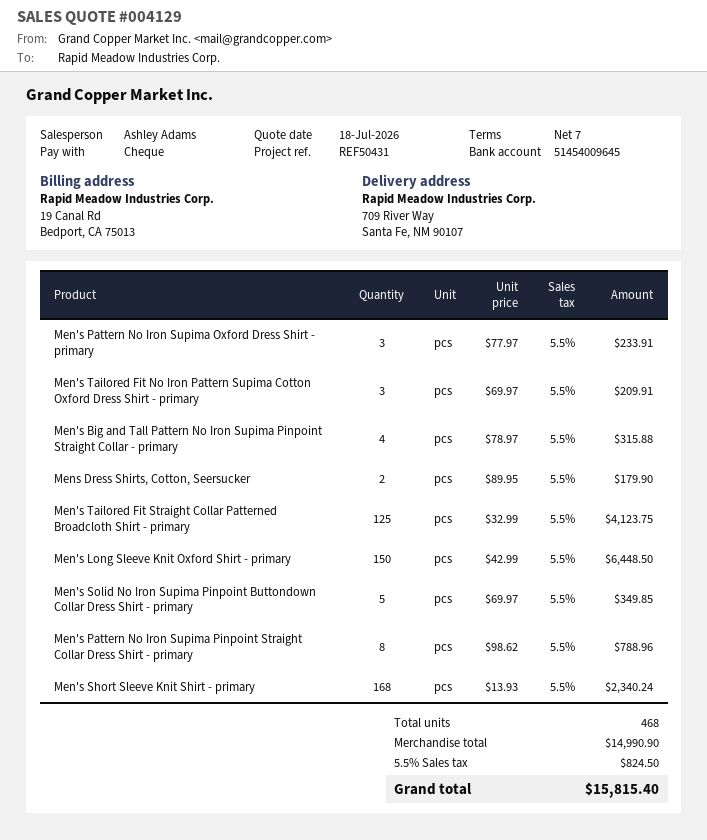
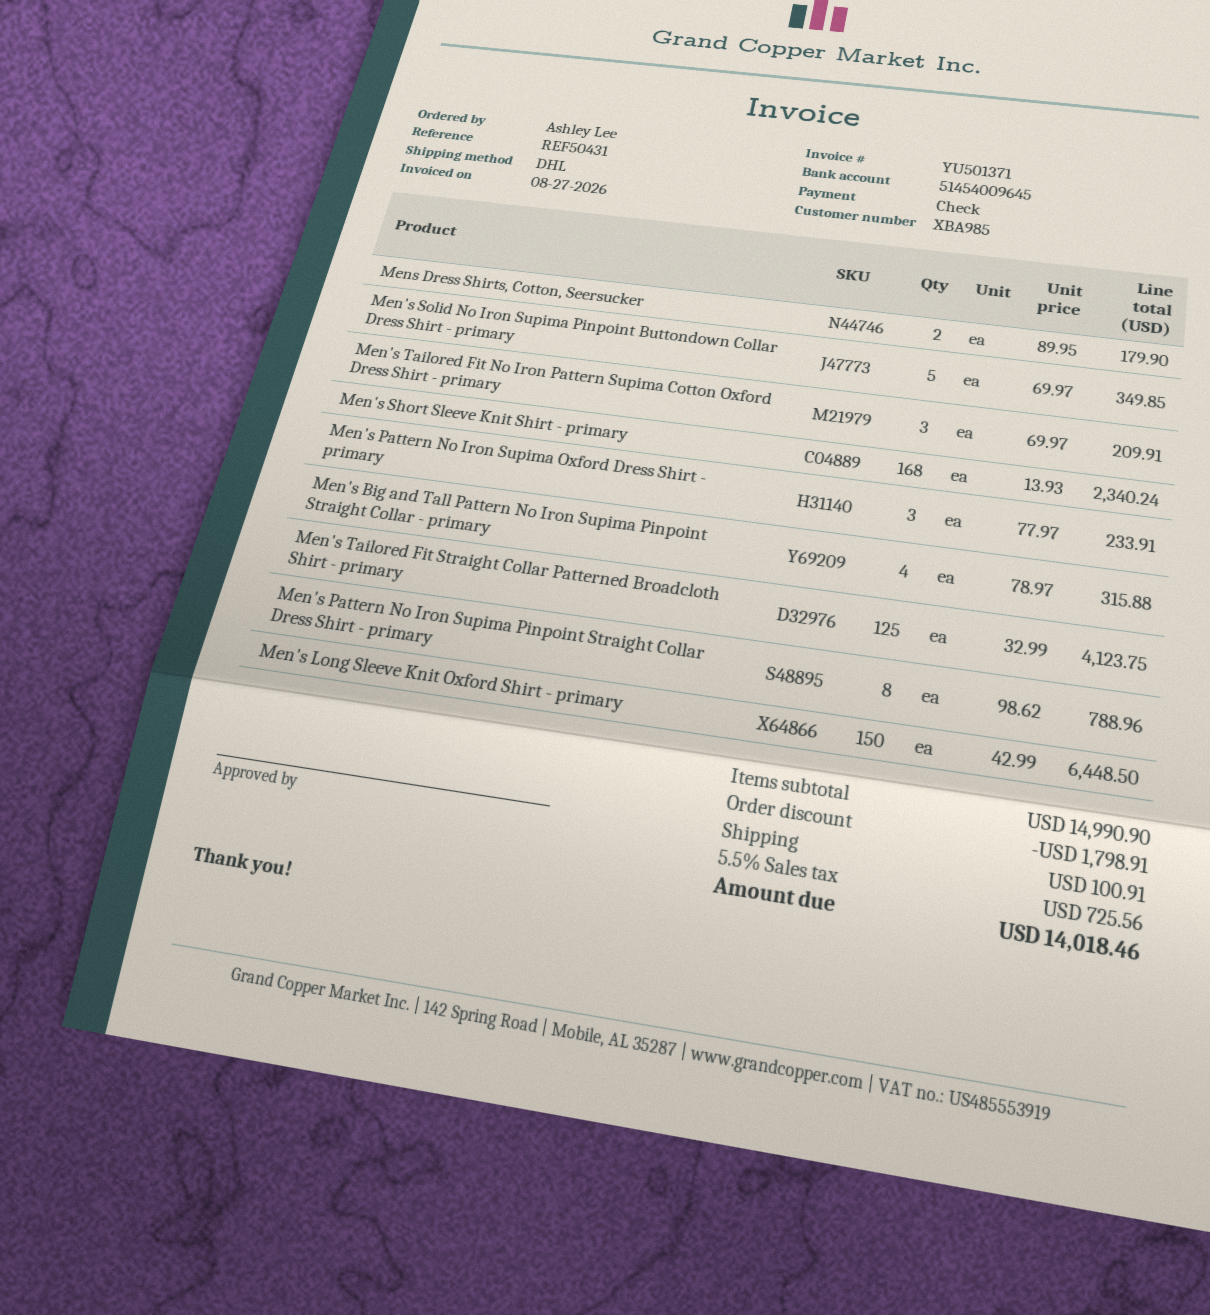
discount: none -> 1798.91
shipping: none -> 100.91
tax: 5.5% = 824.50 -> 5.5% = 725.56
total: 15815.40 -> 14018.46

